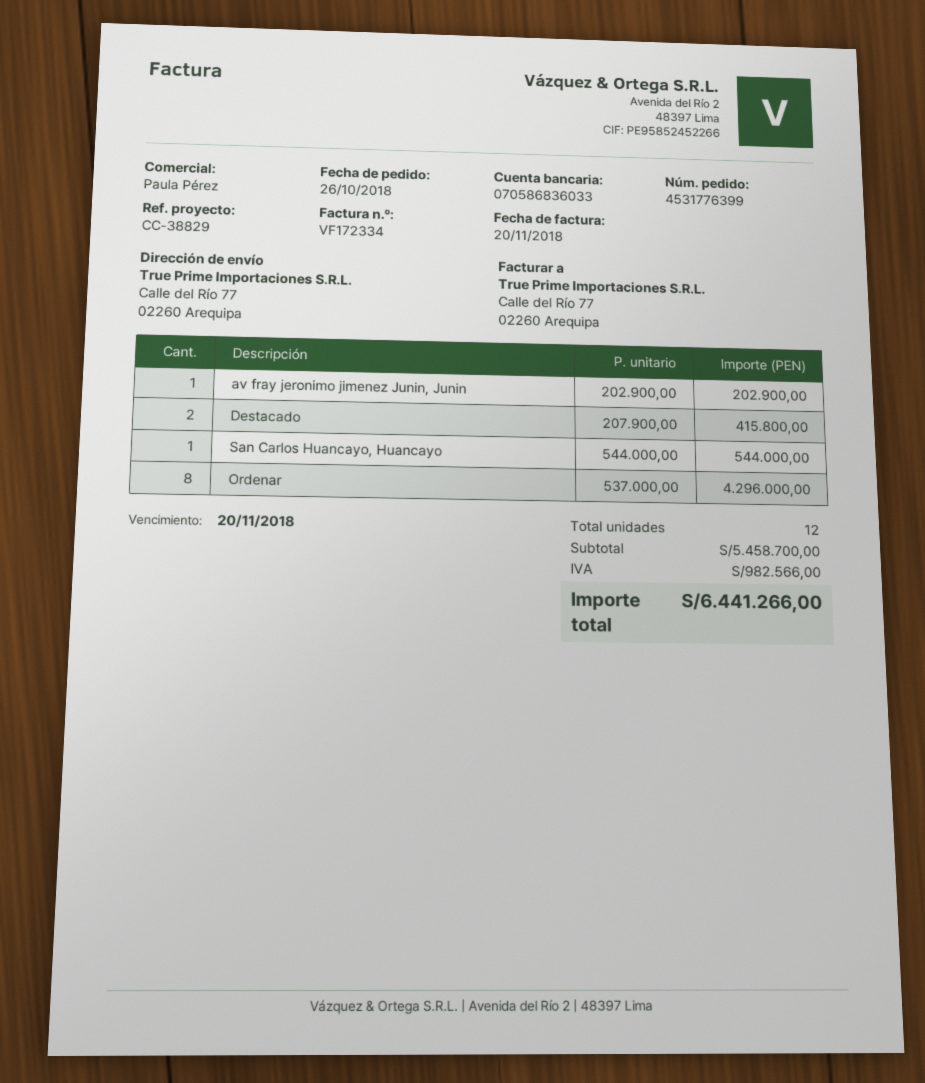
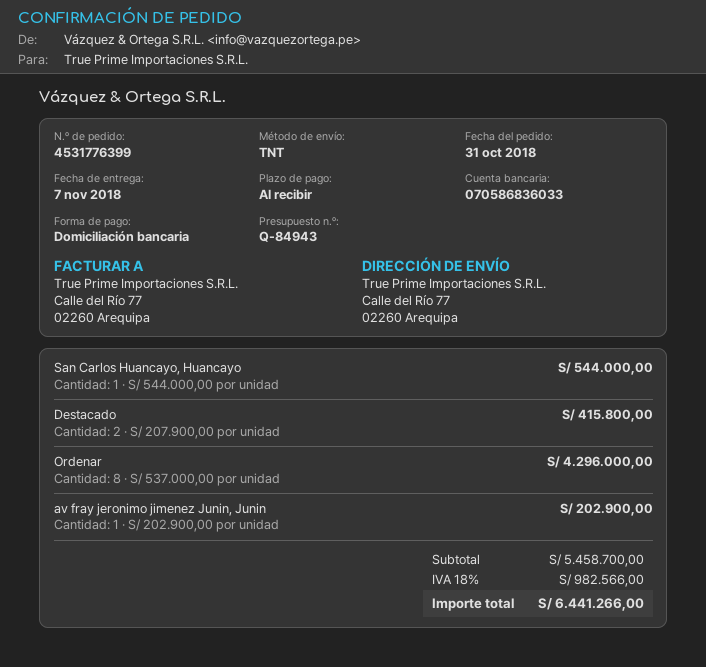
order date: 2018-10-26 -> 2018-10-31

